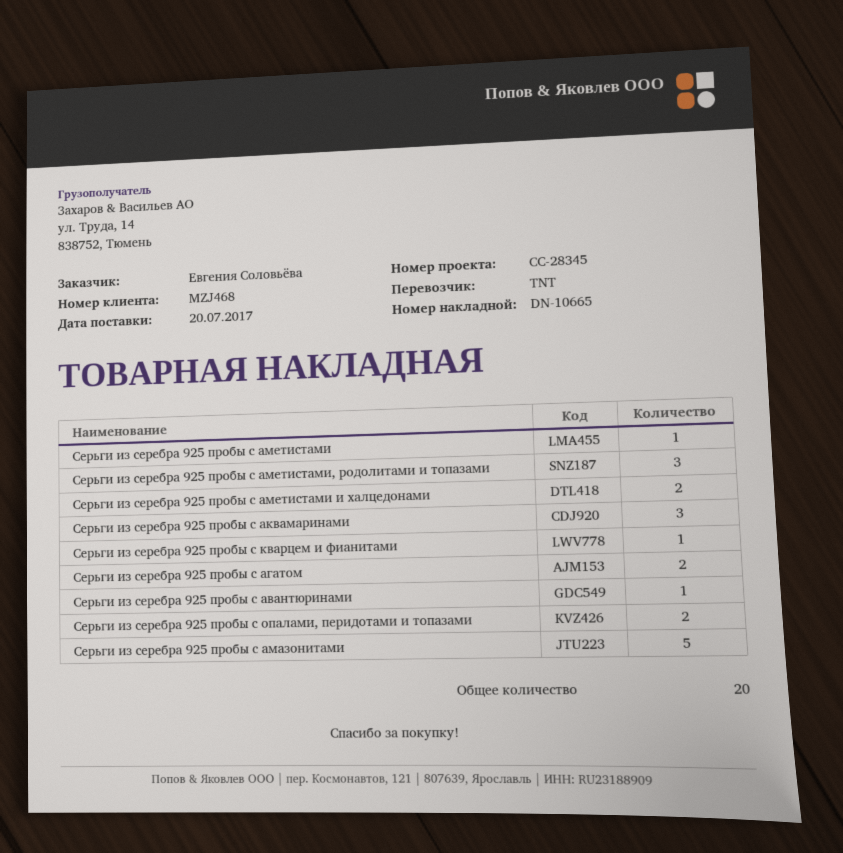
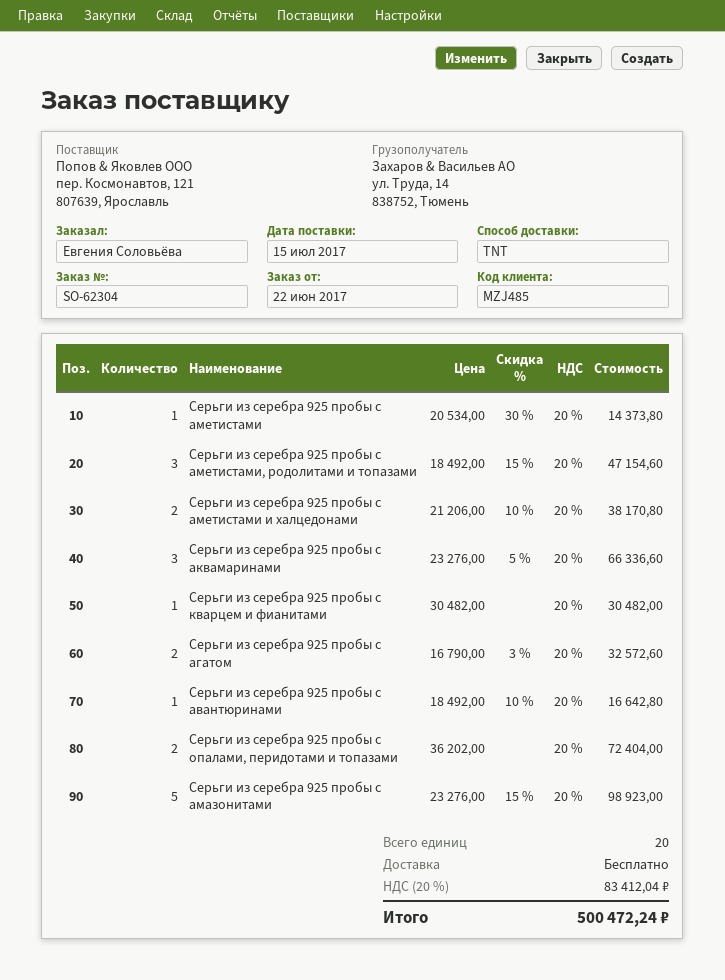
delivery date: 2017-07-20 -> 2017-07-15
customer number: MZJ468 -> MZJ485

